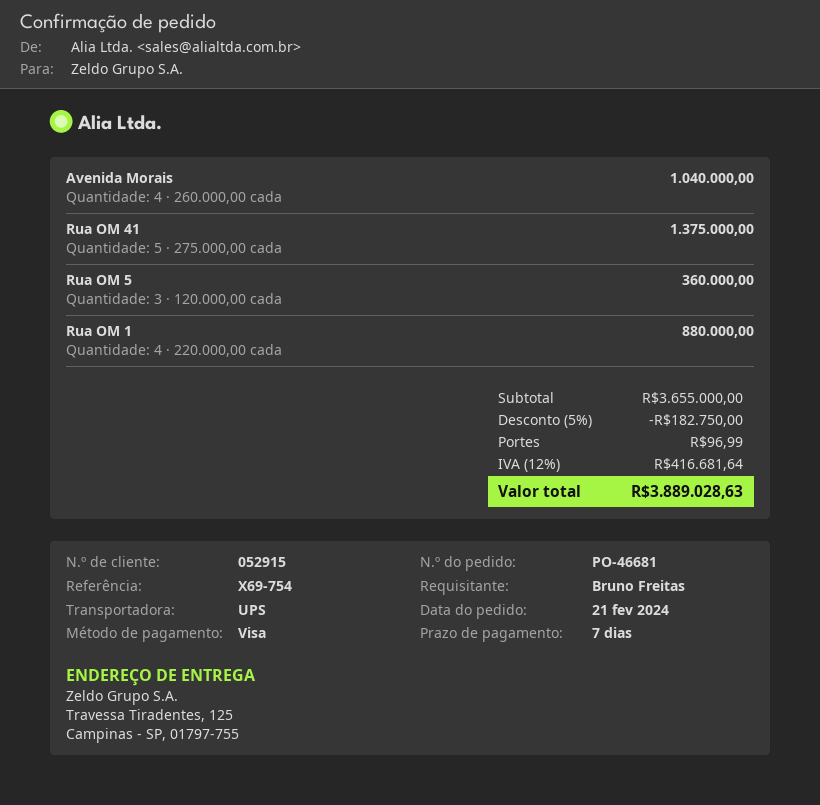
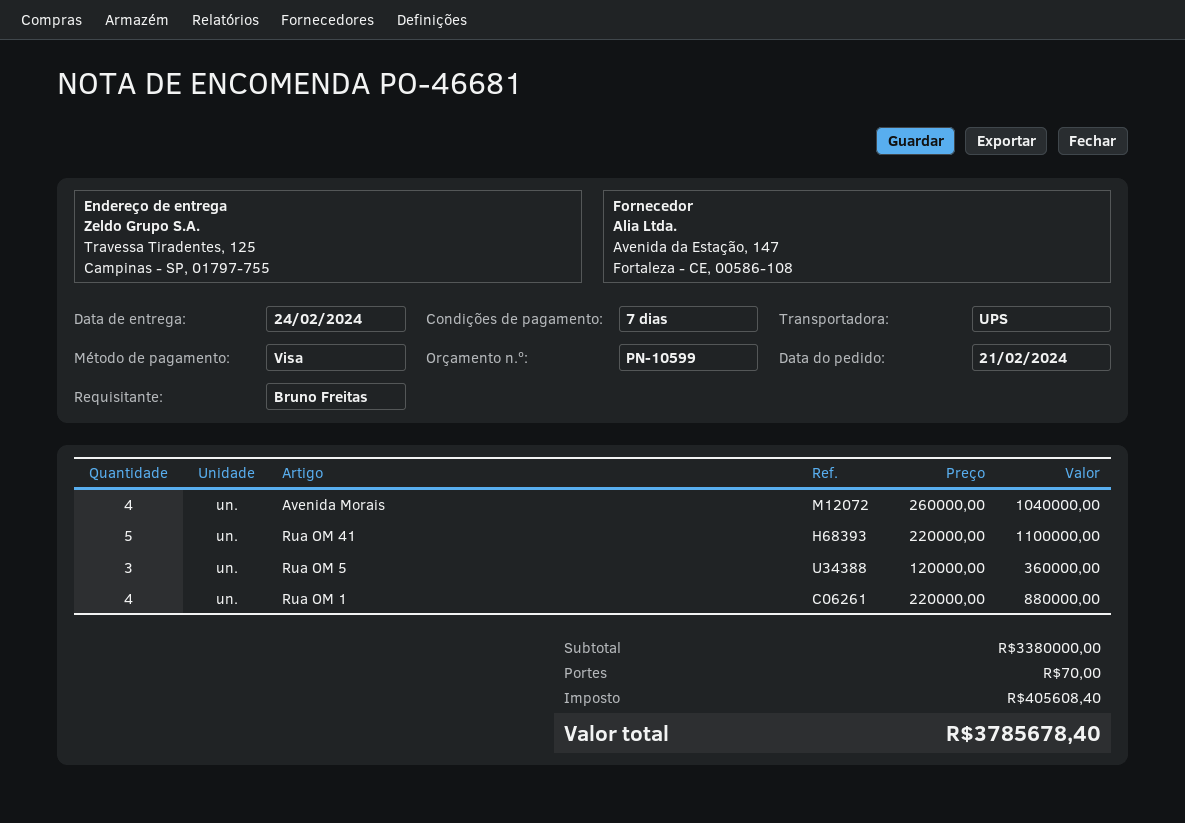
Rua OM 41: 5 x 275000.00 = 1375000.00 -> 5 x 220000.00 = 1100000.00
subtotal: 3655000.00 -> 3380000.00
discount: 5% = 182750.00 -> none
shipping: 96.99 -> 70.00
tax: 416681.64 -> 405608.40
total: 3889028.63 -> 3785678.40

